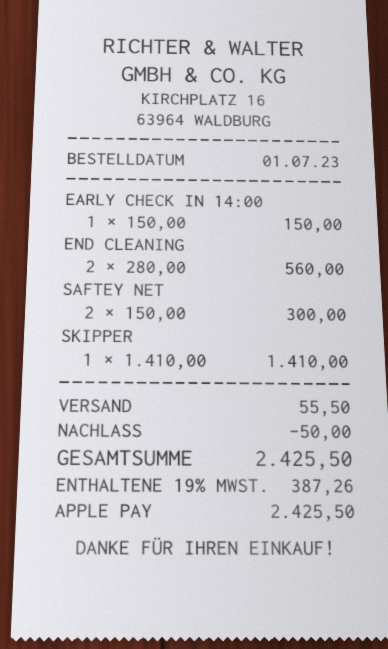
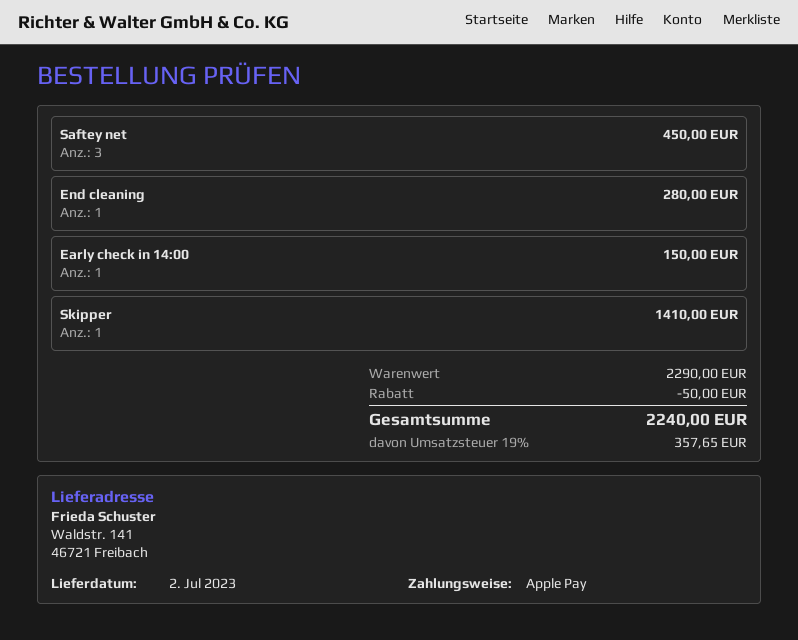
END CLEANING: 2 for 560.00 -> 1 for 280.00
SAFTEY NET: 2 for 300.00 -> 3 for 450.00
shipping: 55.50 -> none
tax: 19% = 387.26 -> 19% = 357.65
total: 2425.50 -> 2240.00

